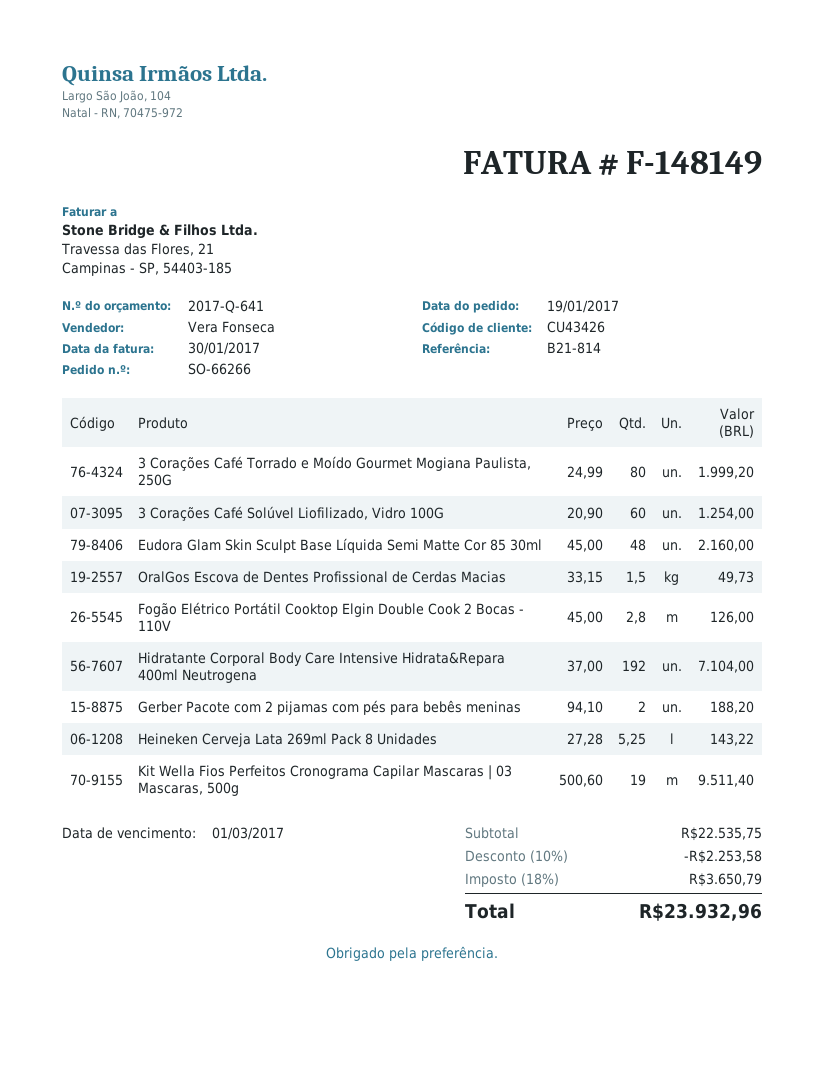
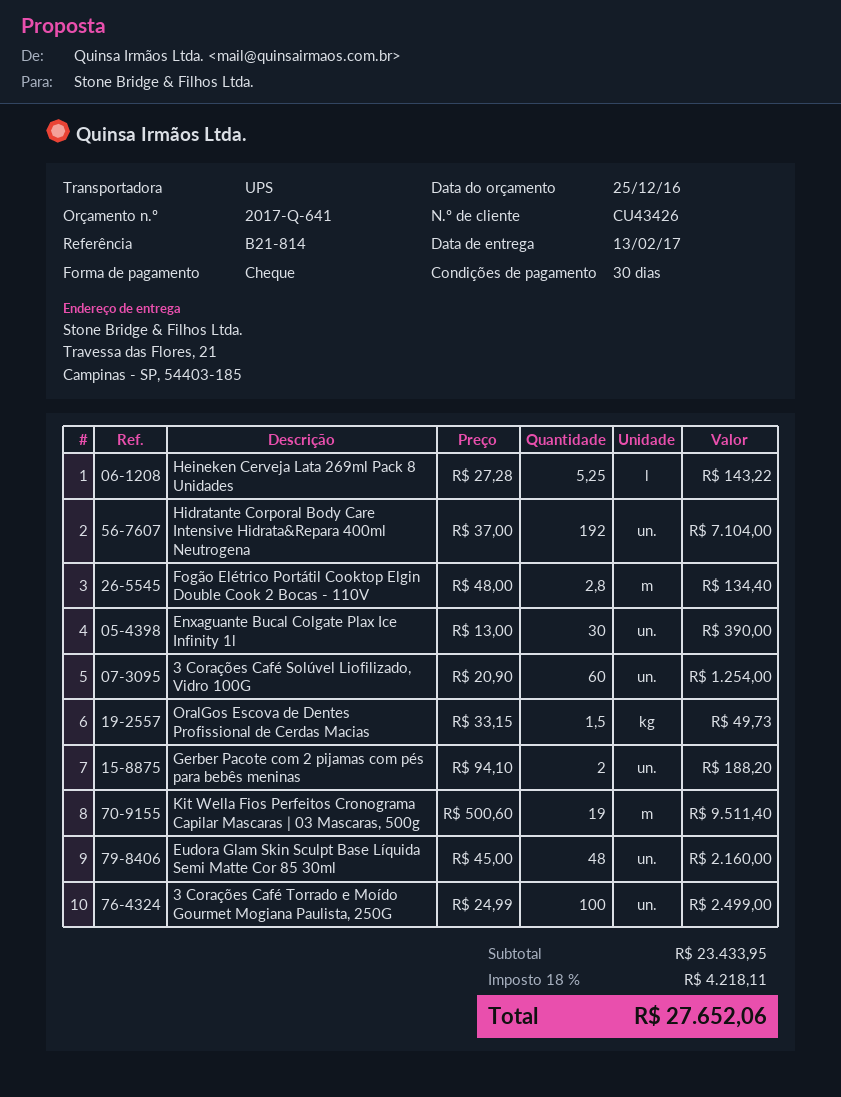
3 Corações Café Torrado e Moído Gourmet Mogiana Paulista, 250G: 80 x 24.99 = 1999.20 -> 100 x 24.99 = 2499.00
Fogão Elétrico Portátil Cooktop Elgin Double Cook 2 Bocas - 110V: 2.8 x 45.00 = 126.00 -> 2.8 x 48.00 = 134.40
Enxaguante Bucal Colgate Plax Ice Infinity 1l: none -> 30 x 13.00 = 390.00
subtotal: 22535.75 -> 23433.95
discount: 10% = 2253.58 -> none
tax: 18% = 3650.79 -> 18% = 4218.11
total: 23932.96 -> 27652.06

